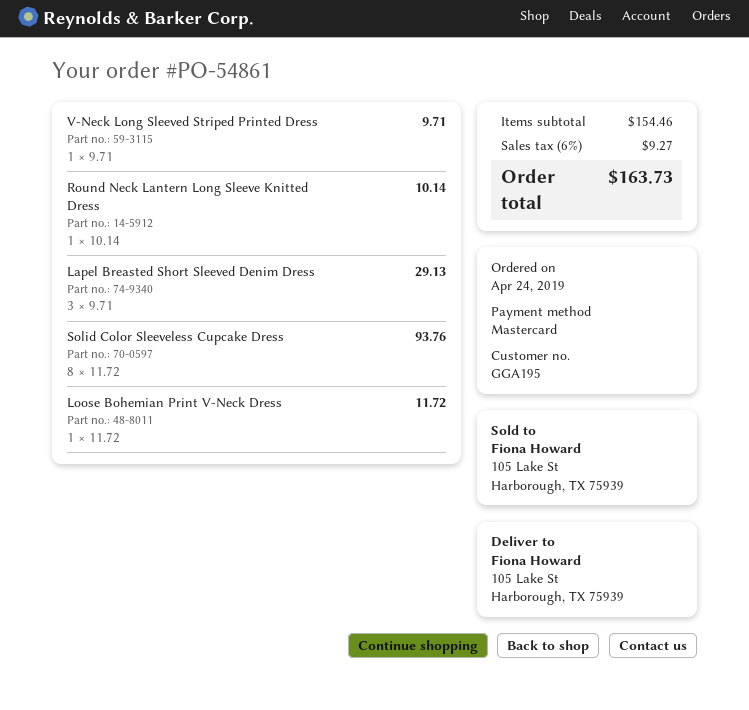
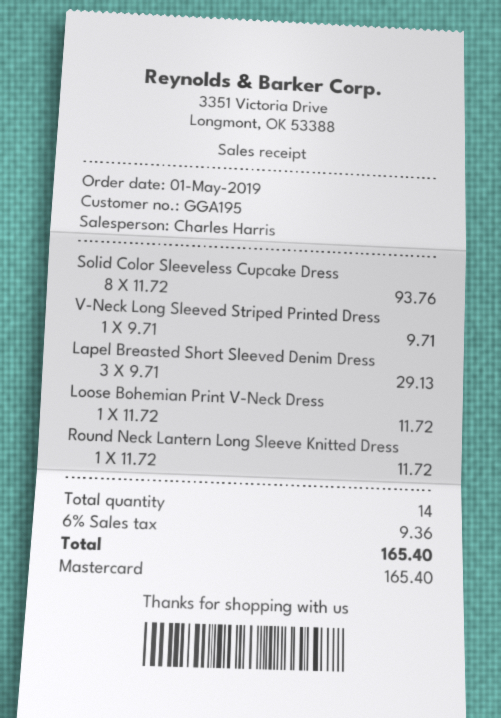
order date: 2019-04-24 -> 2019-05-01
Round Neck Lantern Long Sleeve Knitted Dress: 1 x 10.14 = 10.14 -> 1 x 11.72 = 11.72
tax: 6% = 9.27 -> 6% = 9.36
total: 163.73 -> 165.40

